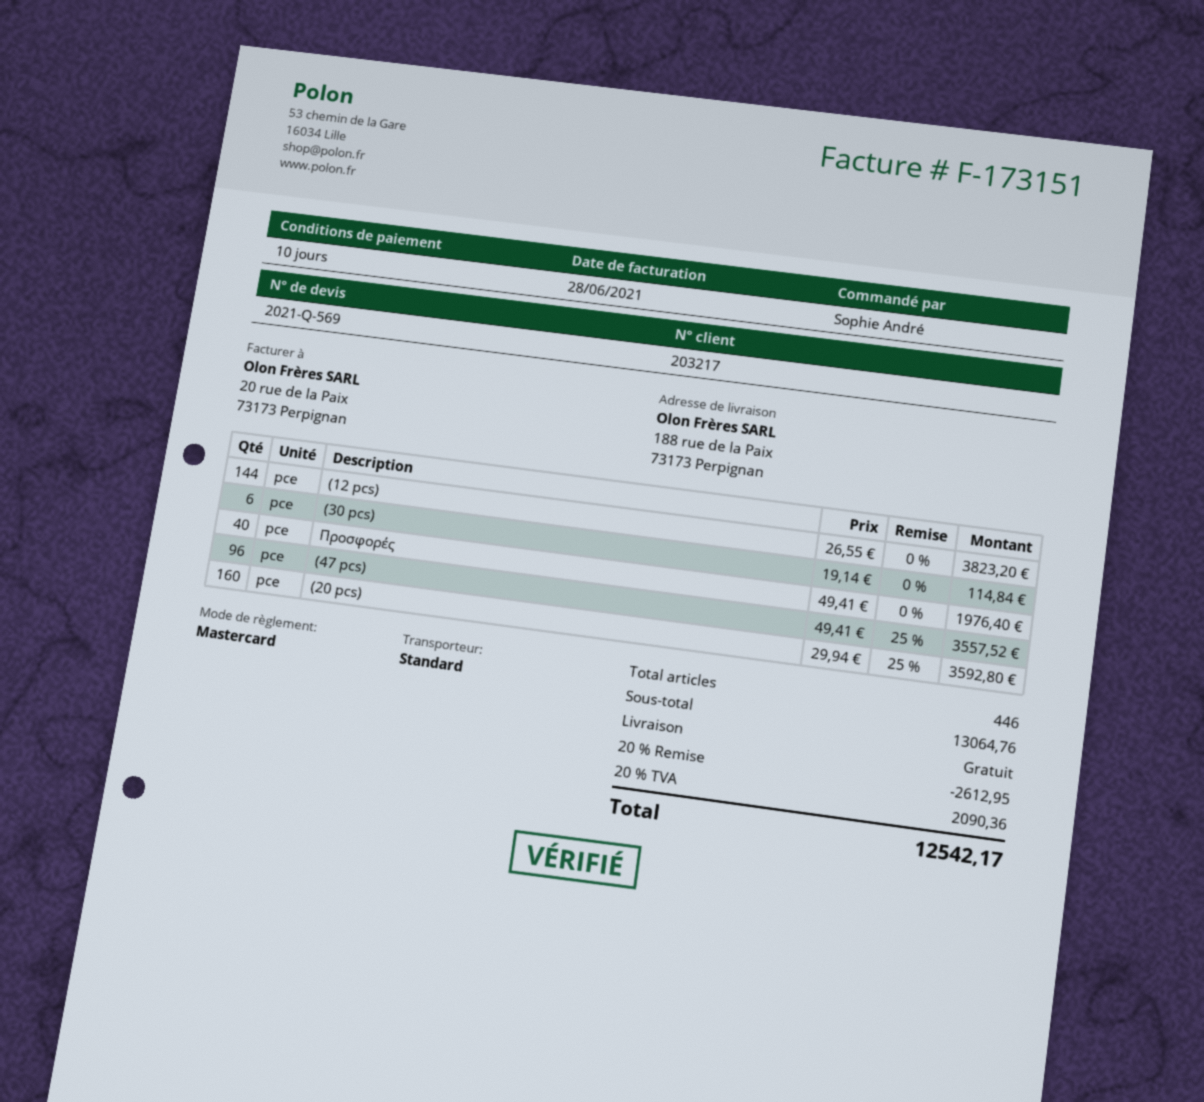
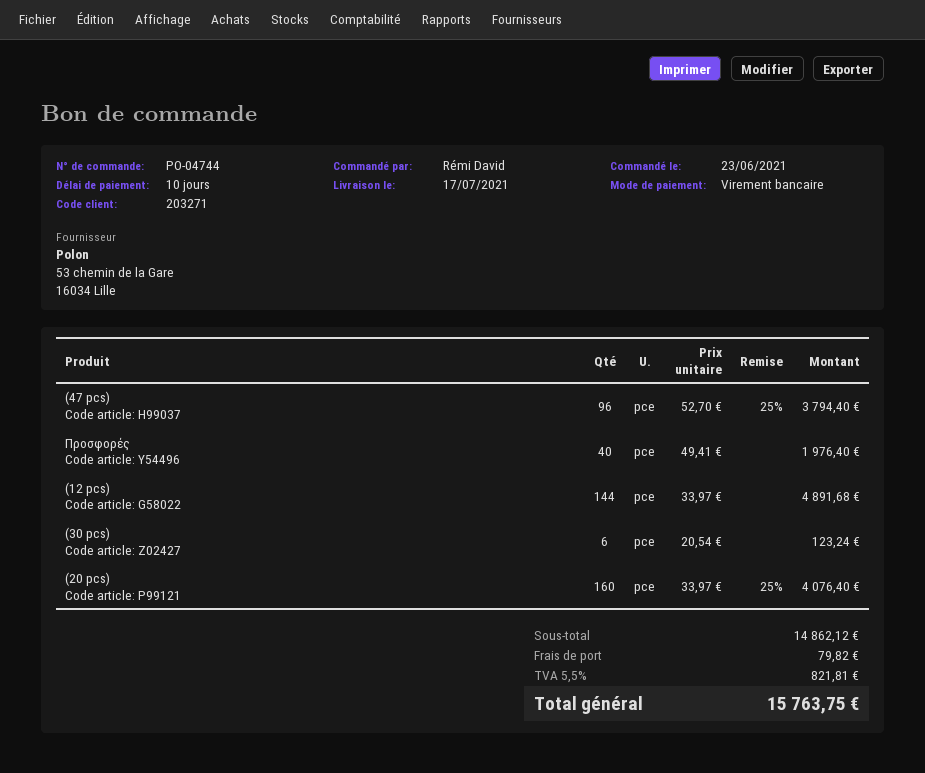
customer number: 203217 -> 203271
ordered by: Sophie André -> Rémi David
payment method: Mastercard -> bank transfer
(12 pcs): 144 x 26.55 = 3823.20 -> 144 x 33.97 = 4891.68
(30 pcs): 6 x 19.14 = 114.84 -> 6 x 20.54 = 123.24
(47 pcs): 96 x 49.41 - 25% = 3557.52 -> 96 x 52.70 - 25% = 3794.40
(20 pcs): 160 x 29.94 - 25% = 3592.80 -> 160 x 33.97 - 25% = 4076.40
subtotal: 13064.76 -> 14862.12
discount: 20% = 2612.95 -> none
shipping: 0.00 -> 79.82
tax: 20% = 2090.36 -> 5.5% = 821.81
total: 12542.17 -> 15763.75

